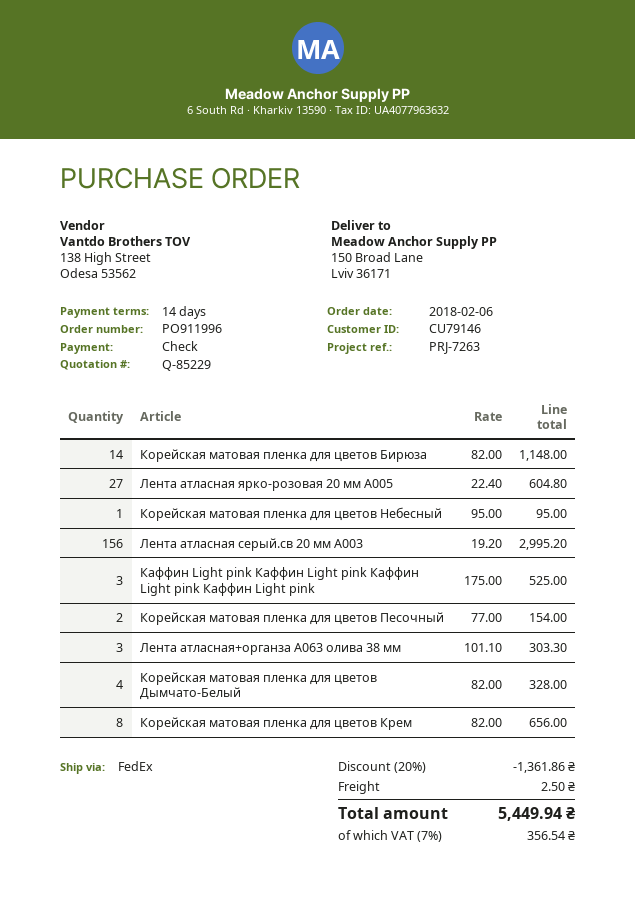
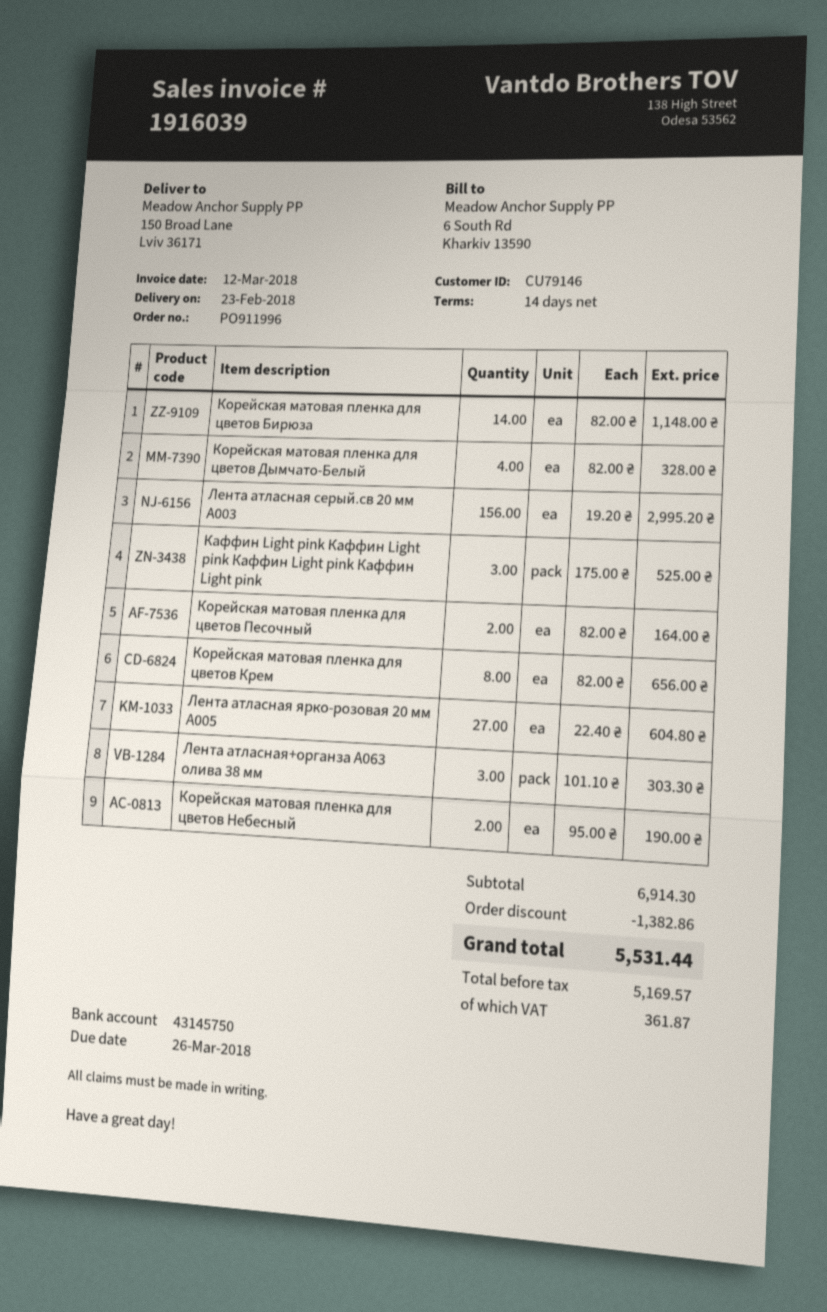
Корейская матовая пленка для цветов Небесный: 1 x 95.00 = 95.00 -> 2 x 95.00 = 190.00
Корейская матовая пленка для цветов Песочный: 2 x 77.00 = 154.00 -> 2 x 82.00 = 164.00
discount: 1361.86 -> 1382.86
shipping: 2.50 -> none
tax: 356.54 -> 361.87
total: 5449.94 -> 5531.44

